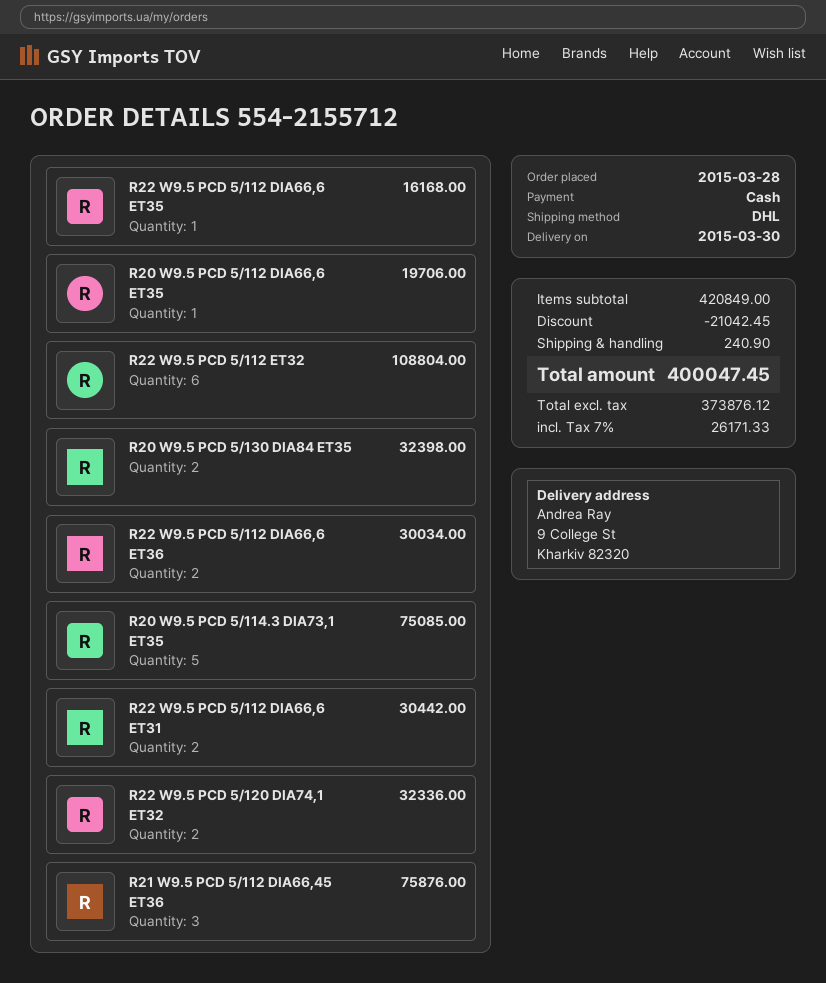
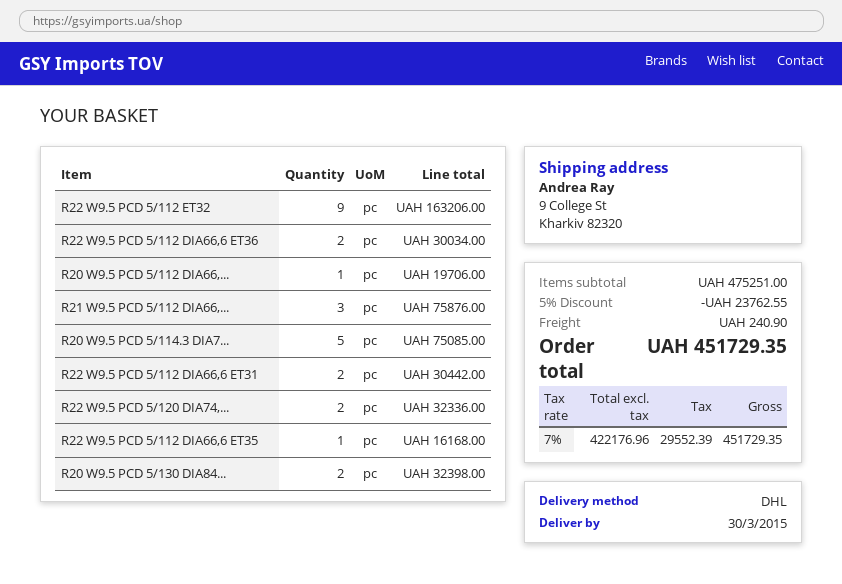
R22 W9.5 PCD 5/112 ET32: 6 for 108804.00 -> 9 for 163206.00
subtotal: 420849.00 -> 475251.00
discount: 21042.45 -> 23762.55
net: 373876.12 -> 422176.96
tax: 7% = 26171.33 -> 7% = 29552.39
total: 400047.45 -> 451729.35

